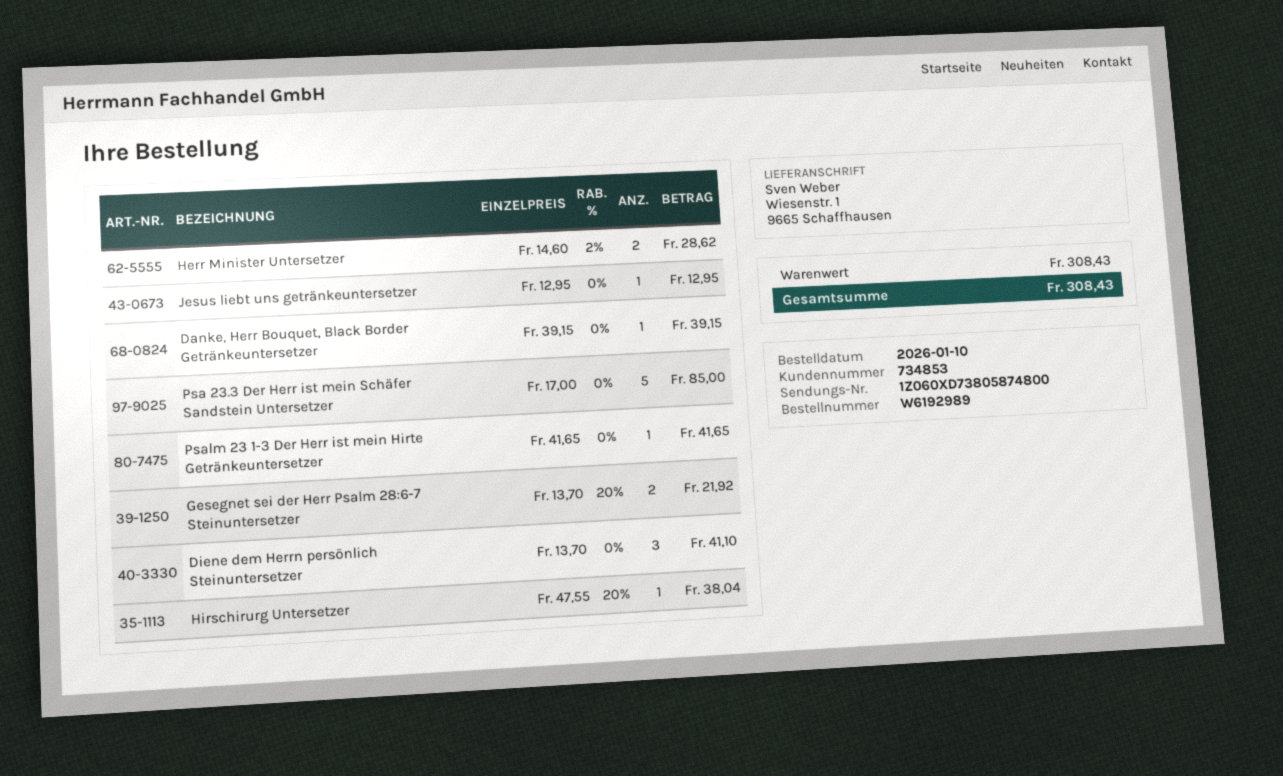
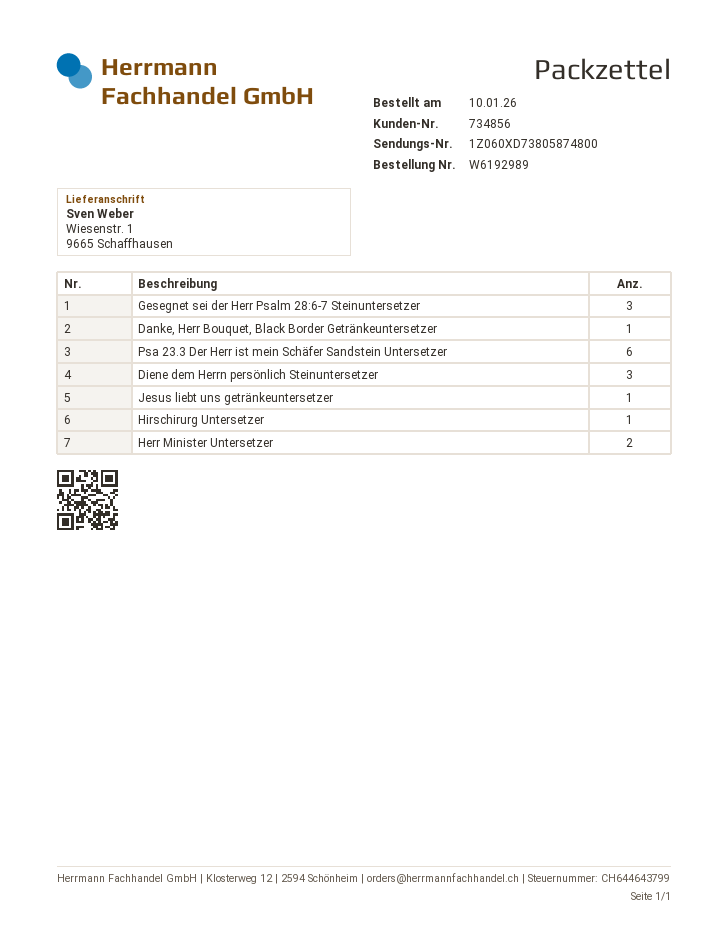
customer number: 734853 -> 734856
Psa 23.3 Der Herr ist mein Schäfer Sandstein Untersetzer: 5 -> 6
Psalm 23 1-3 Der Herr ist mein Hirte Getränkeuntersetzer: 1 -> none
Gesegnet sei der Herr Psalm 28:6-7 Steinuntersetzer: 2 -> 3

